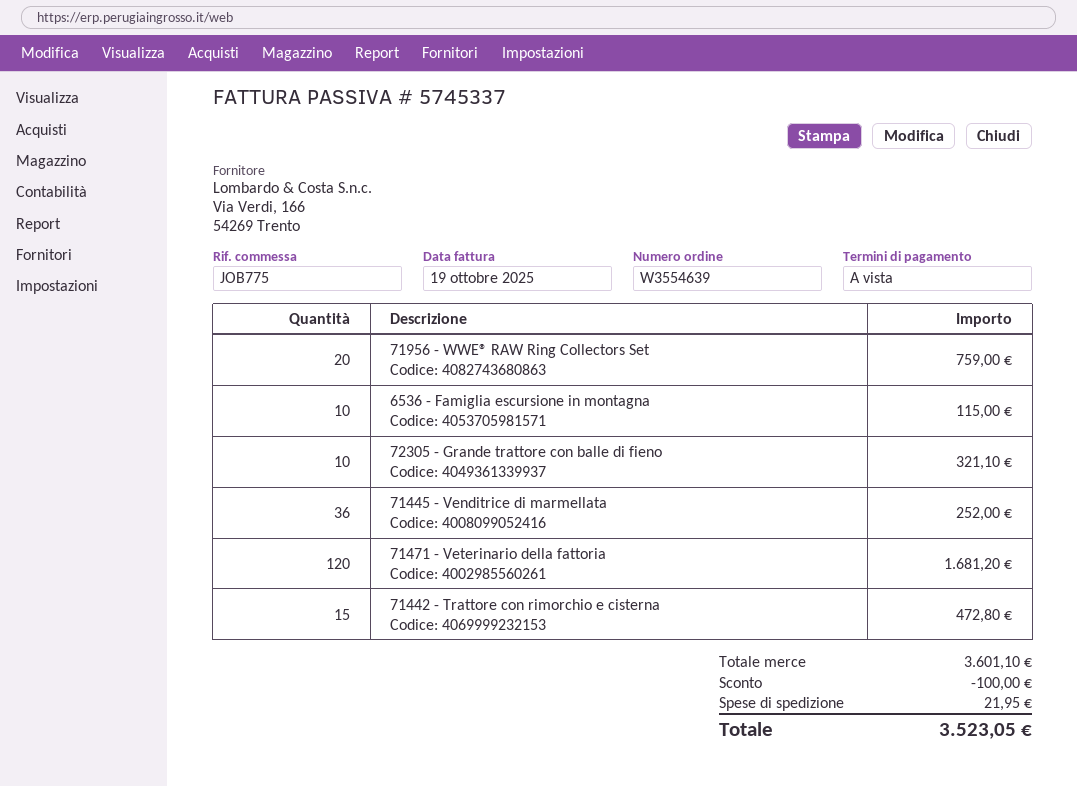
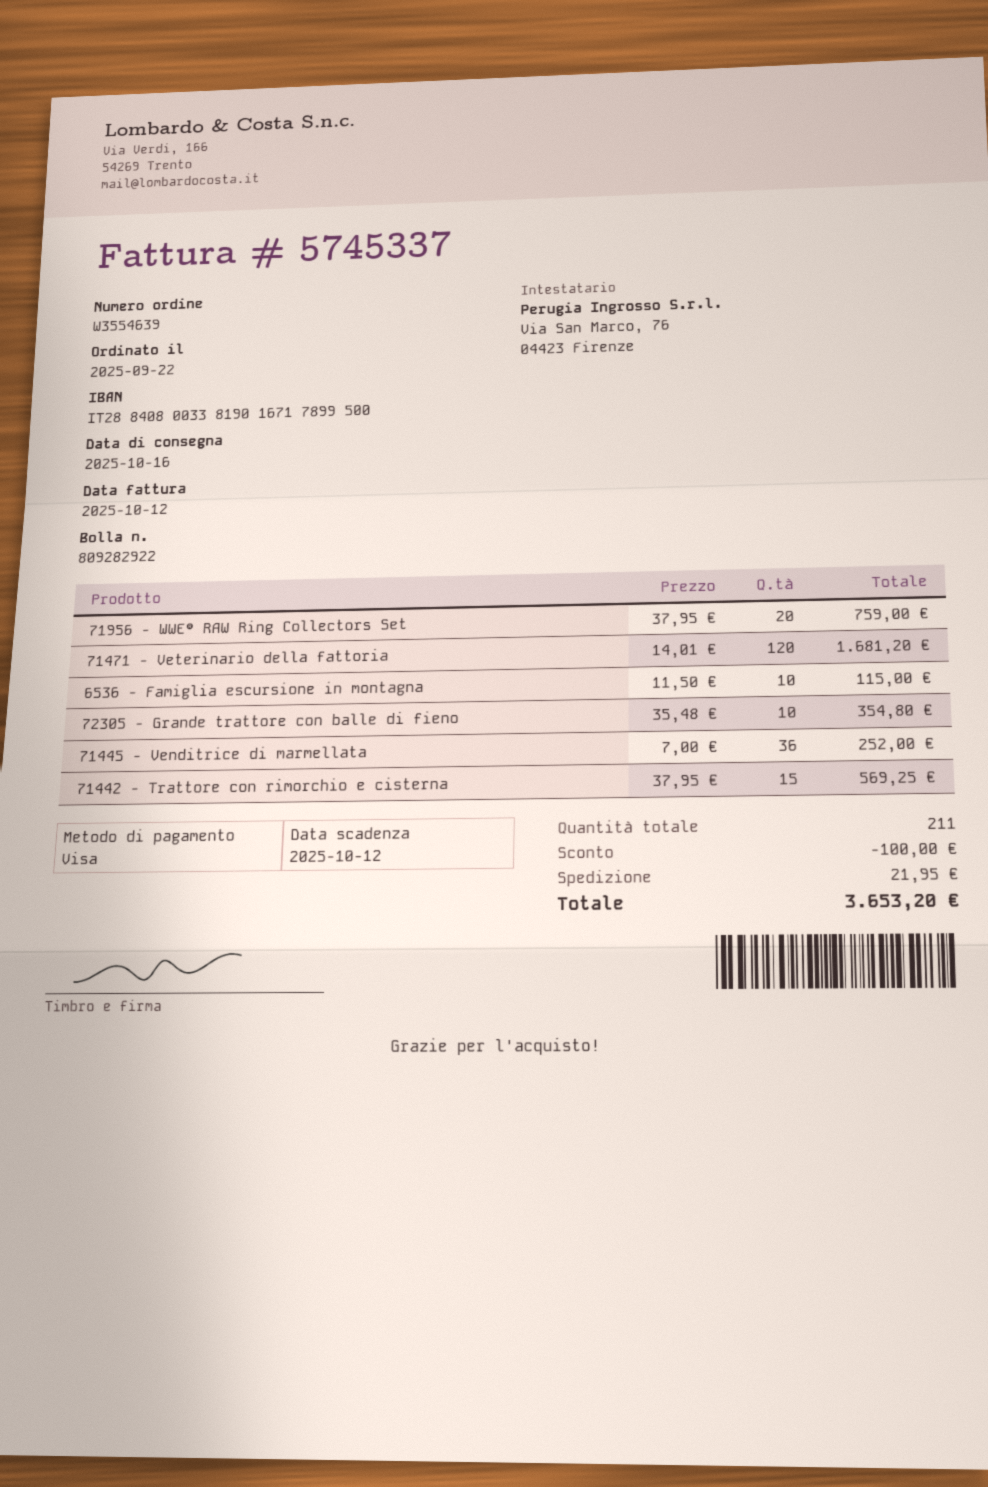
invoice date: 2025-10-19 -> 2025-10-12
72305 - Grande trattore con balle di fieno: 10 for 321.10 -> 10 for 354.80
71442 - Trattore con rimorchio e cisterna: 15 for 472.80 -> 15 for 569.25
total: 3523.05 -> 3653.20

